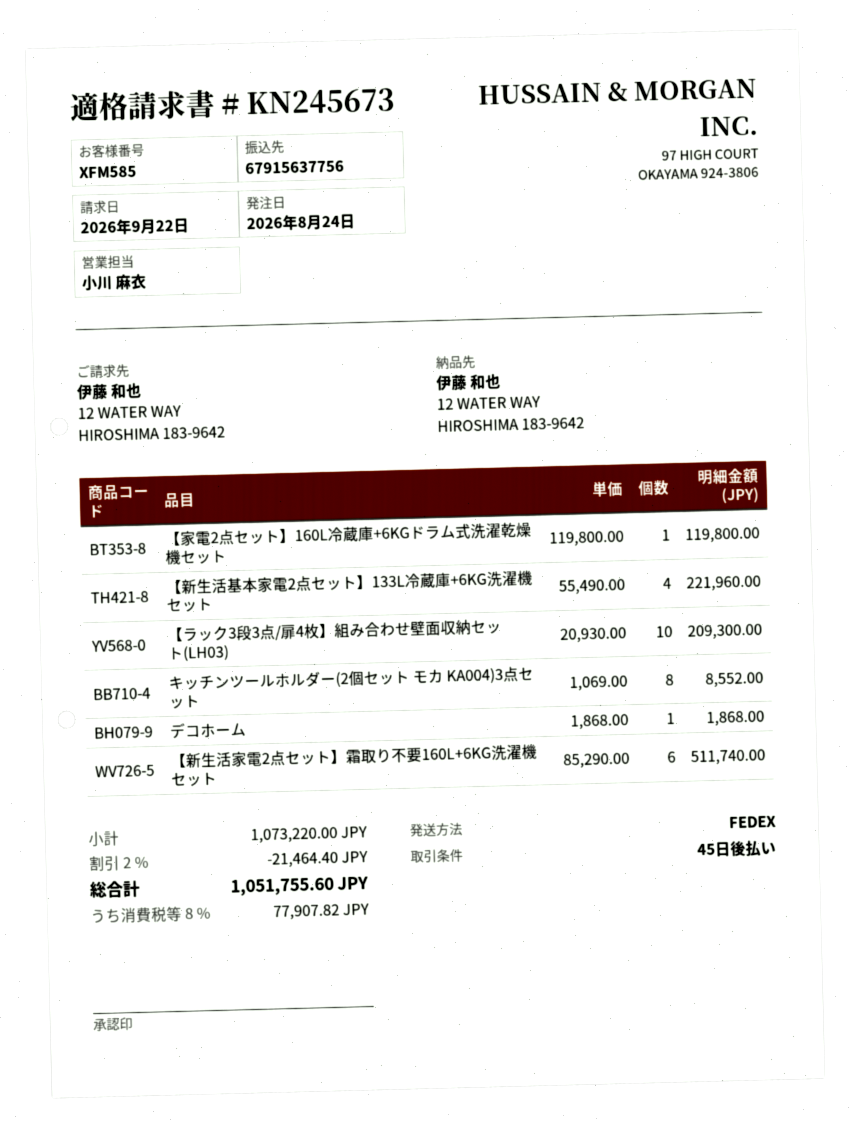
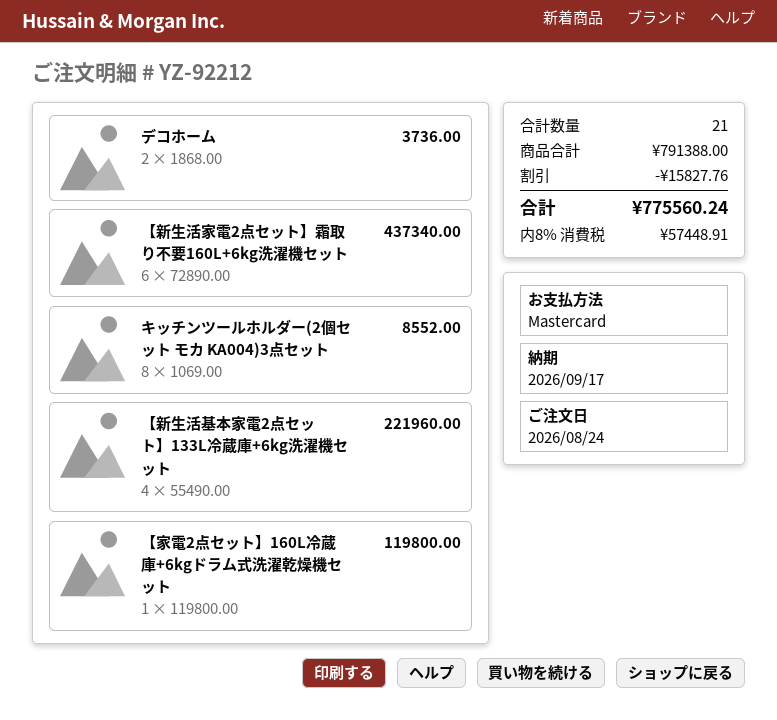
【ラック3段3点/扉4枚】組み合わせ壁面収納セット(LH03): 10 x 20930.00 = 209300.00 -> none
デコホーム: 1 x 1868.00 = 1868.00 -> 2 x 1868.00 = 3736.00
【新生活家電2点セット】霜取り不要160L+6KG洗濯機セット: 6 x 85290.00 = 511740.00 -> 6 x 72890.00 = 437340.00
subtotal: 1073220.00 -> 791388.00
discount: 21464.40 -> 15827.76
tax: 8% = 77907.82 -> 8% = 57448.91
total: 1051755.60 -> 775560.24

